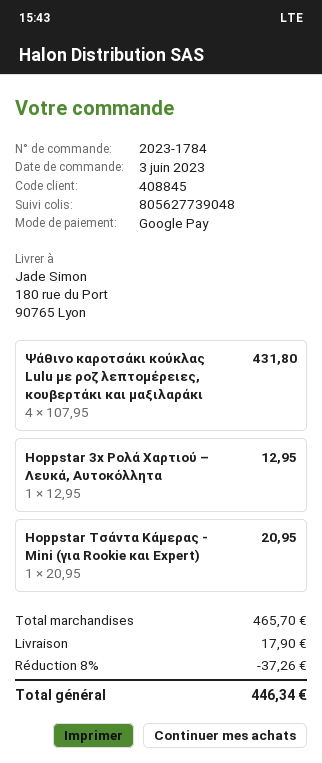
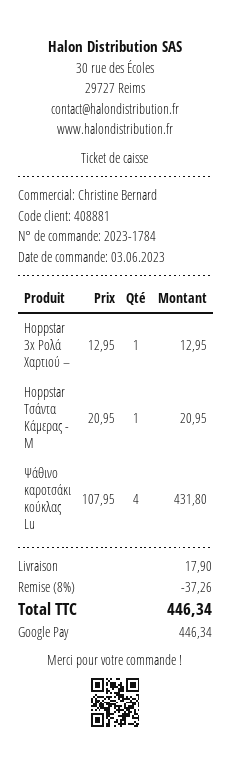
customer number: 408845 -> 408881

